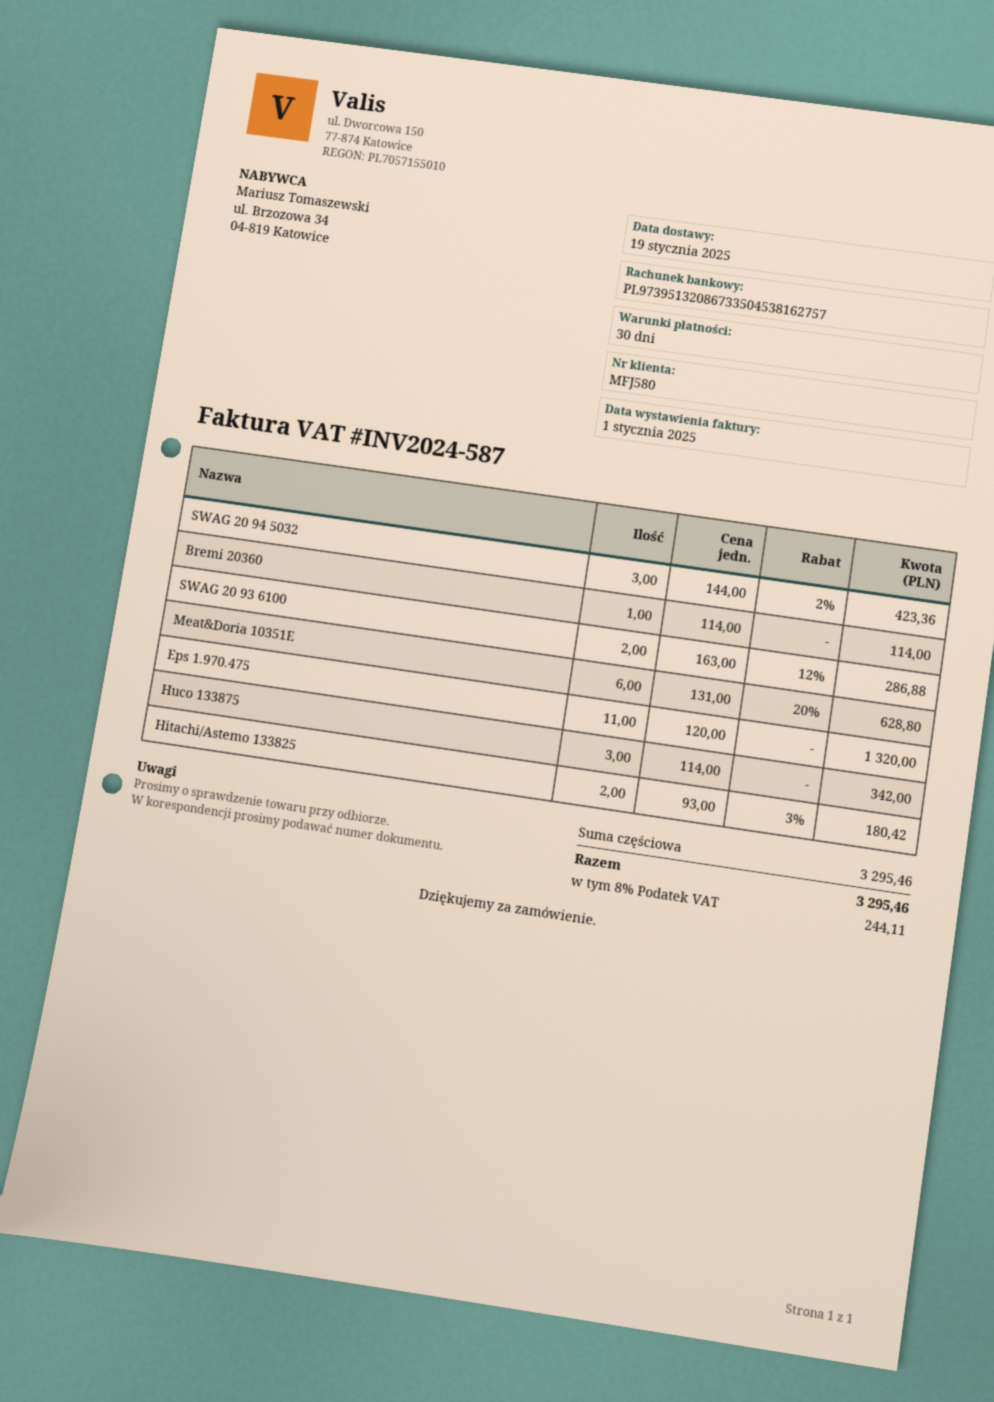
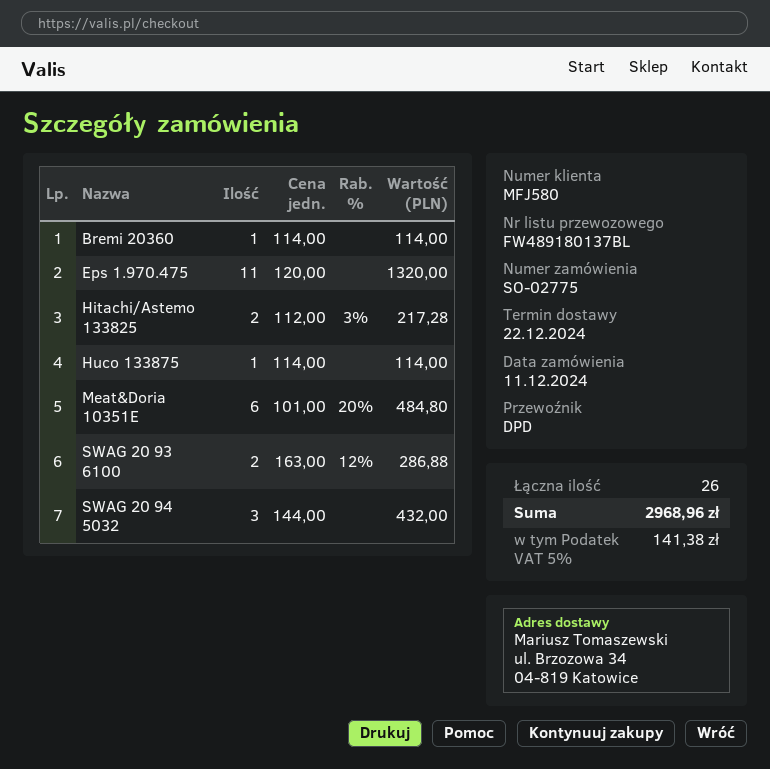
delivery date: 2025-01-19 -> 2024-12-22
SWAG 20 94 5032: 3 x 144.00 - 2% = 423.36 -> 3 x 144.00 = 432.00
Meat&Doria 10351E: 6 x 131.00 - 20% = 628.80 -> 6 x 101.00 - 20% = 484.80
Huco 133875: 3 x 114.00 = 342.00 -> 1 x 114.00 = 114.00
Hitachi/Astemo 133825: 2 x 93.00 - 3% = 180.42 -> 2 x 112.00 - 3% = 217.28
tax: 8% = 244.11 -> 5% = 141.38
total: 3295.46 -> 2968.96

